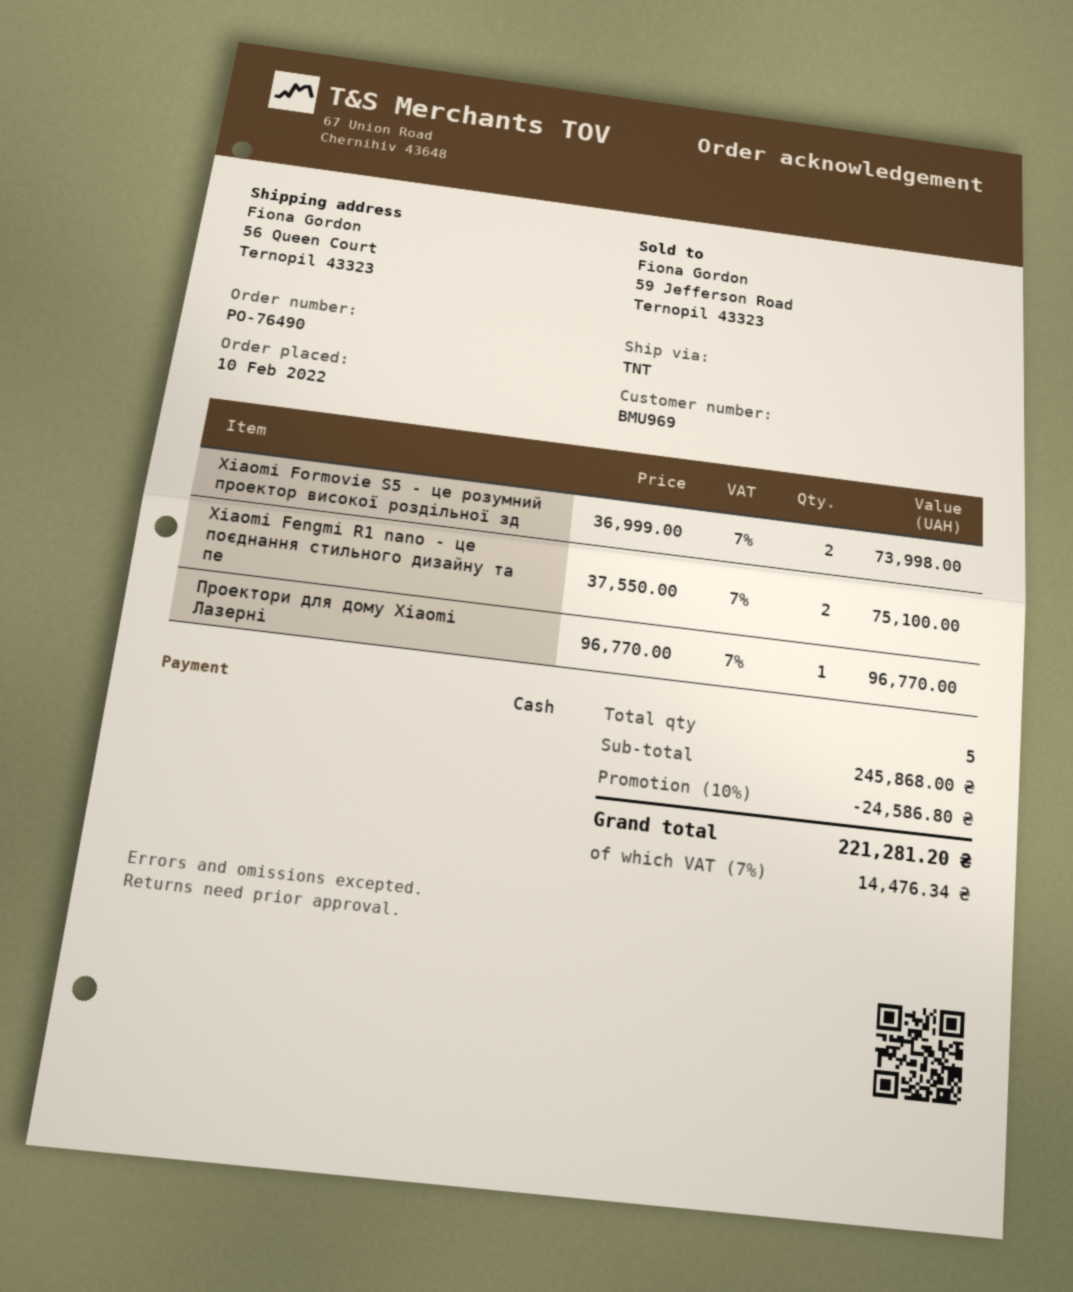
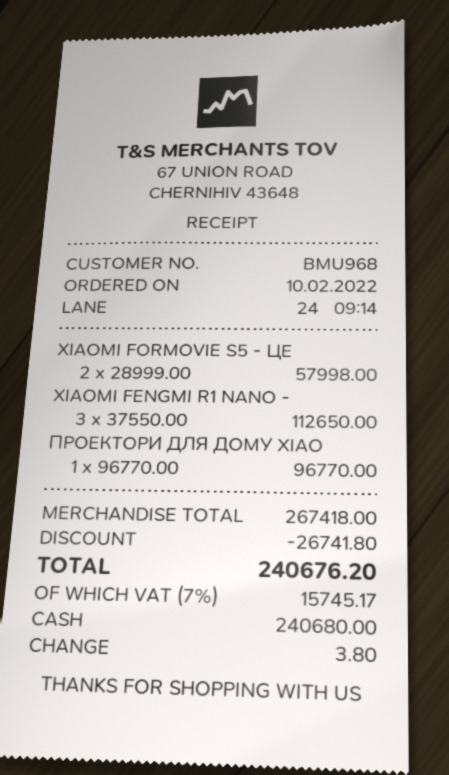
customer number: BMU969 -> BMU968
Xiaomi Formovie S5 - це розумний проектор високої роздільної зд: 2 x 36999.00 = 73998.00 -> 2 x 28999.00 = 57998.00
Xiaomi Fengmi R1 nano - це поєднання стильного дизайну та пе: 2 x 37550.00 = 75100.00 -> 3 x 37550.00 = 112650.00
subtotal: 245868.00 -> 267418.00
discount: 24586.80 -> 26741.80
tax: 7% = 14476.34 -> 7% = 15745.17
total: 221281.20 -> 240676.20

